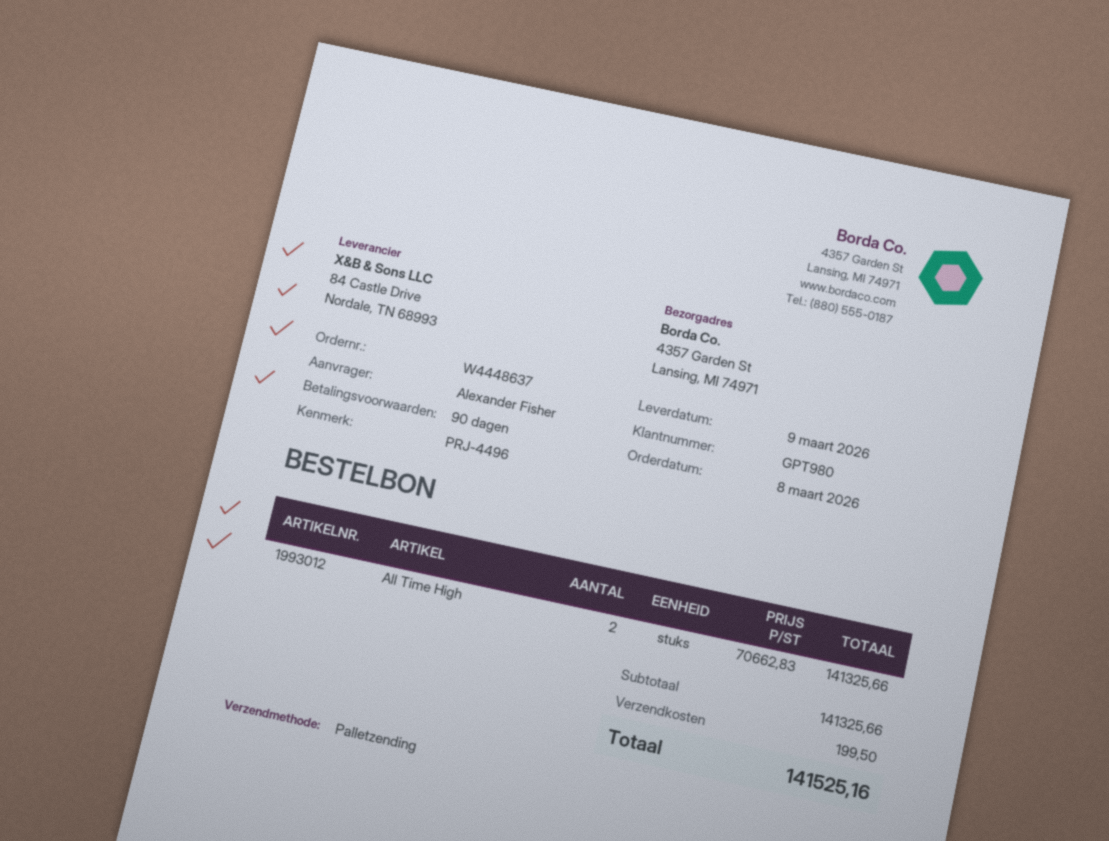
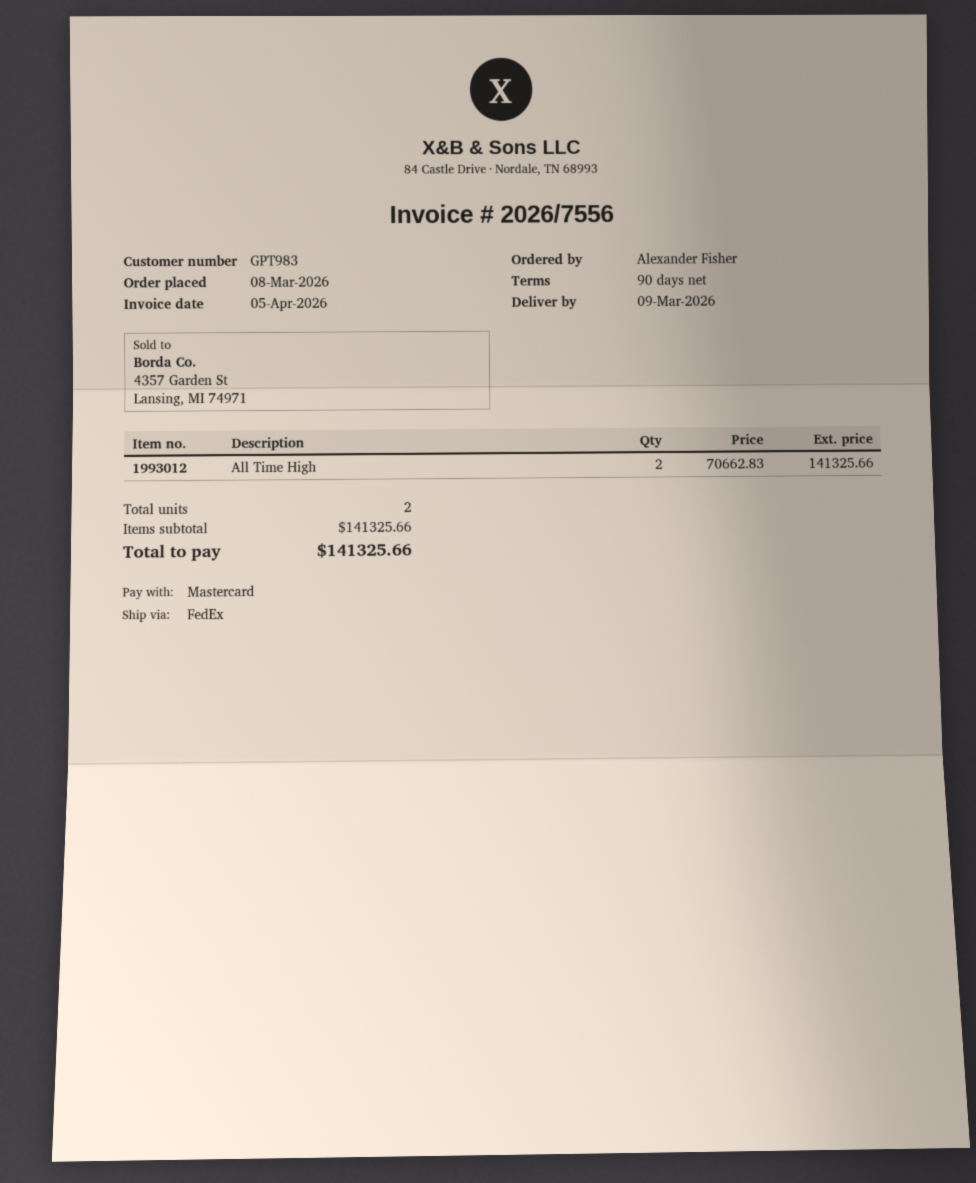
customer number: GPT980 -> GPT983
shipping method: pallet freight -> FedEx
shipping: 199.50 -> none
total: 141525.16 -> 141325.66

